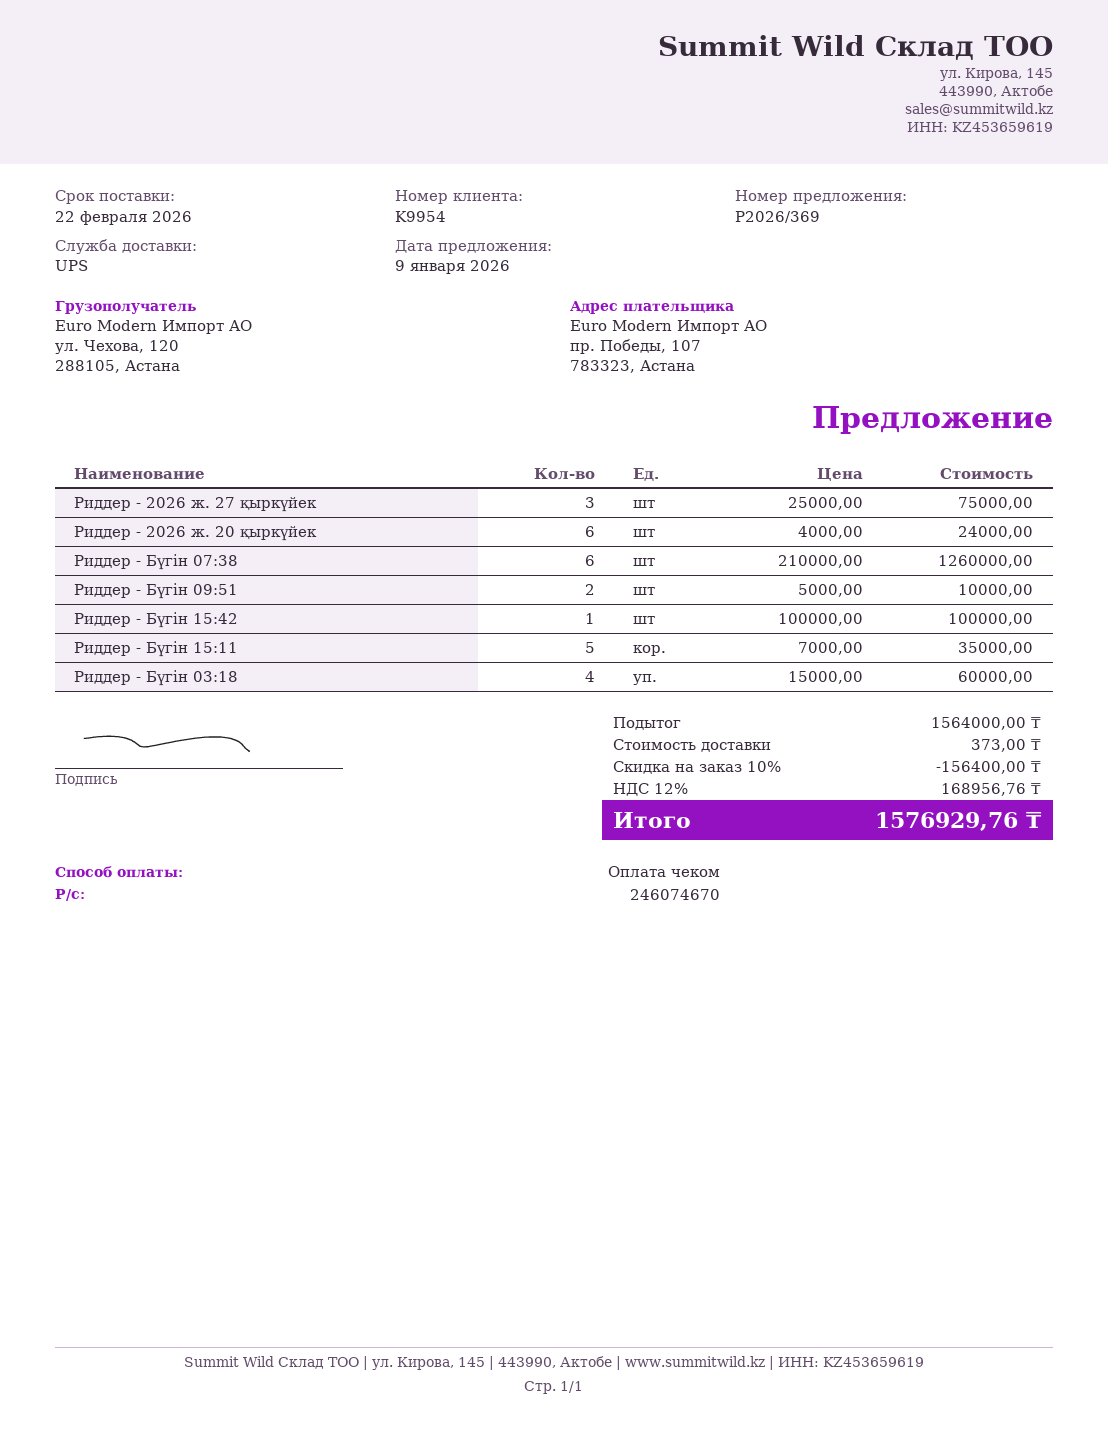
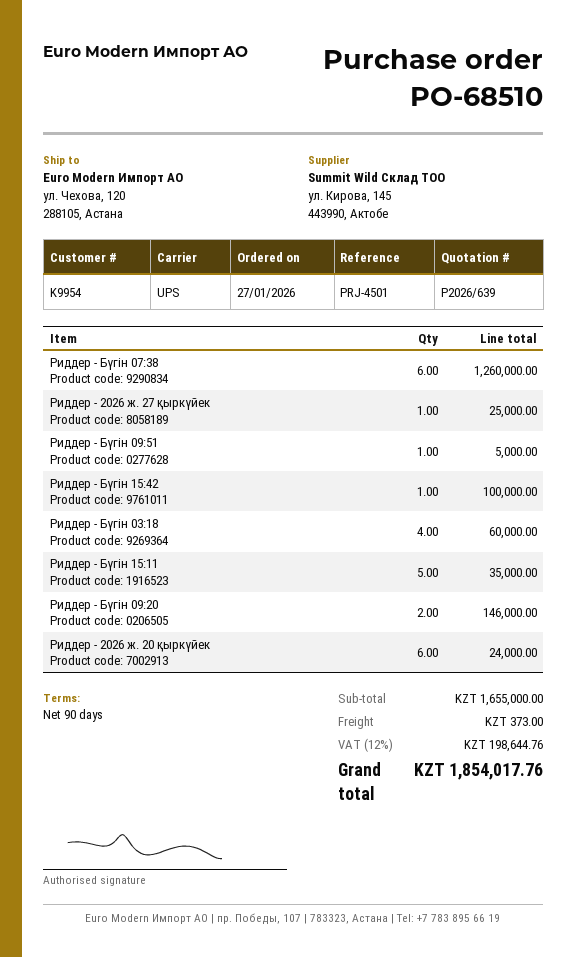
quote number: P2026/369 -> P2026/639
Риддер - 2026 ж. 27 қыркүйек: 3 for 75000.00 -> 1 for 25000.00
Риддер - Бүгін 09:51: 2 for 10000.00 -> 1 for 5000.00
Риддер - Бүгін 09:20: none -> 2 for 146000.00
subtotal: 1564000.00 -> 1655000.00
discount: 10% = 156400.00 -> none
tax: 12% = 168956.76 -> 12% = 198644.76
total: 1576929.76 -> 1854017.76

